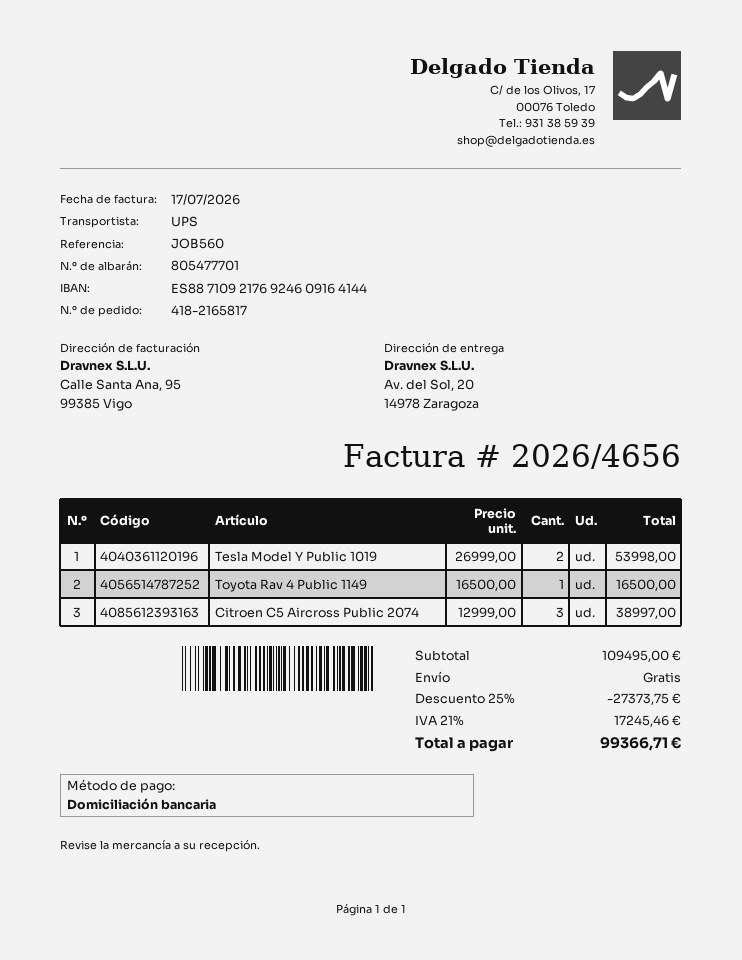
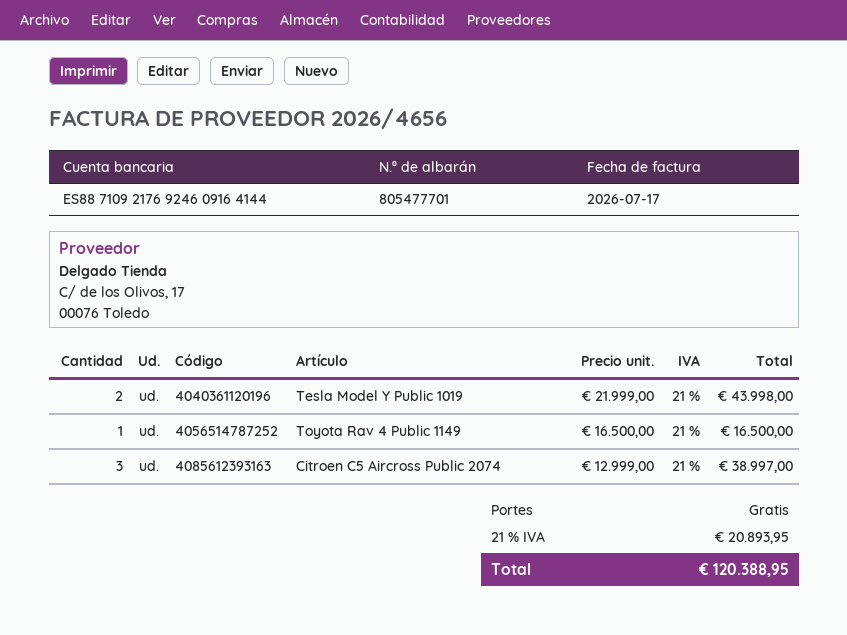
Tesla Model Y Public 1019: 2 x 26999.00 = 53998.00 -> 2 x 21999.00 = 43998.00
discount: 25% = 27373.75 -> none
tax: 21% = 17245.46 -> 21% = 20893.95
total: 99366.71 -> 120388.95

